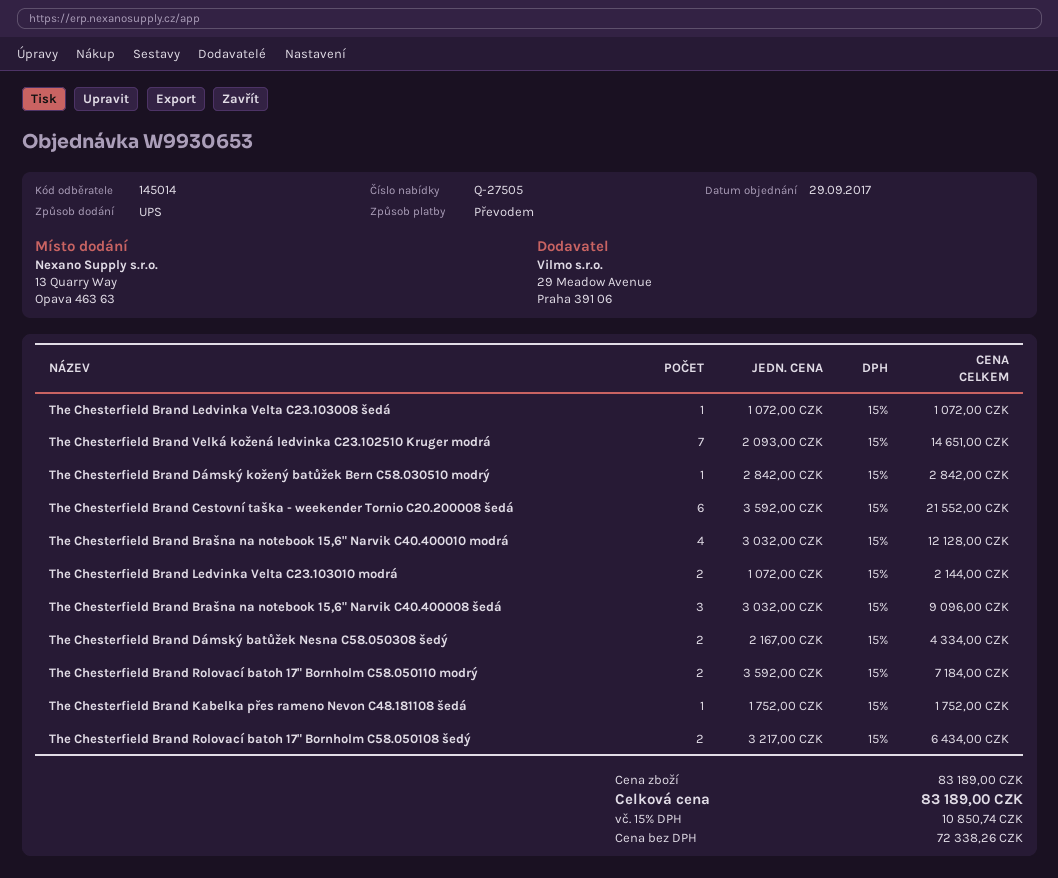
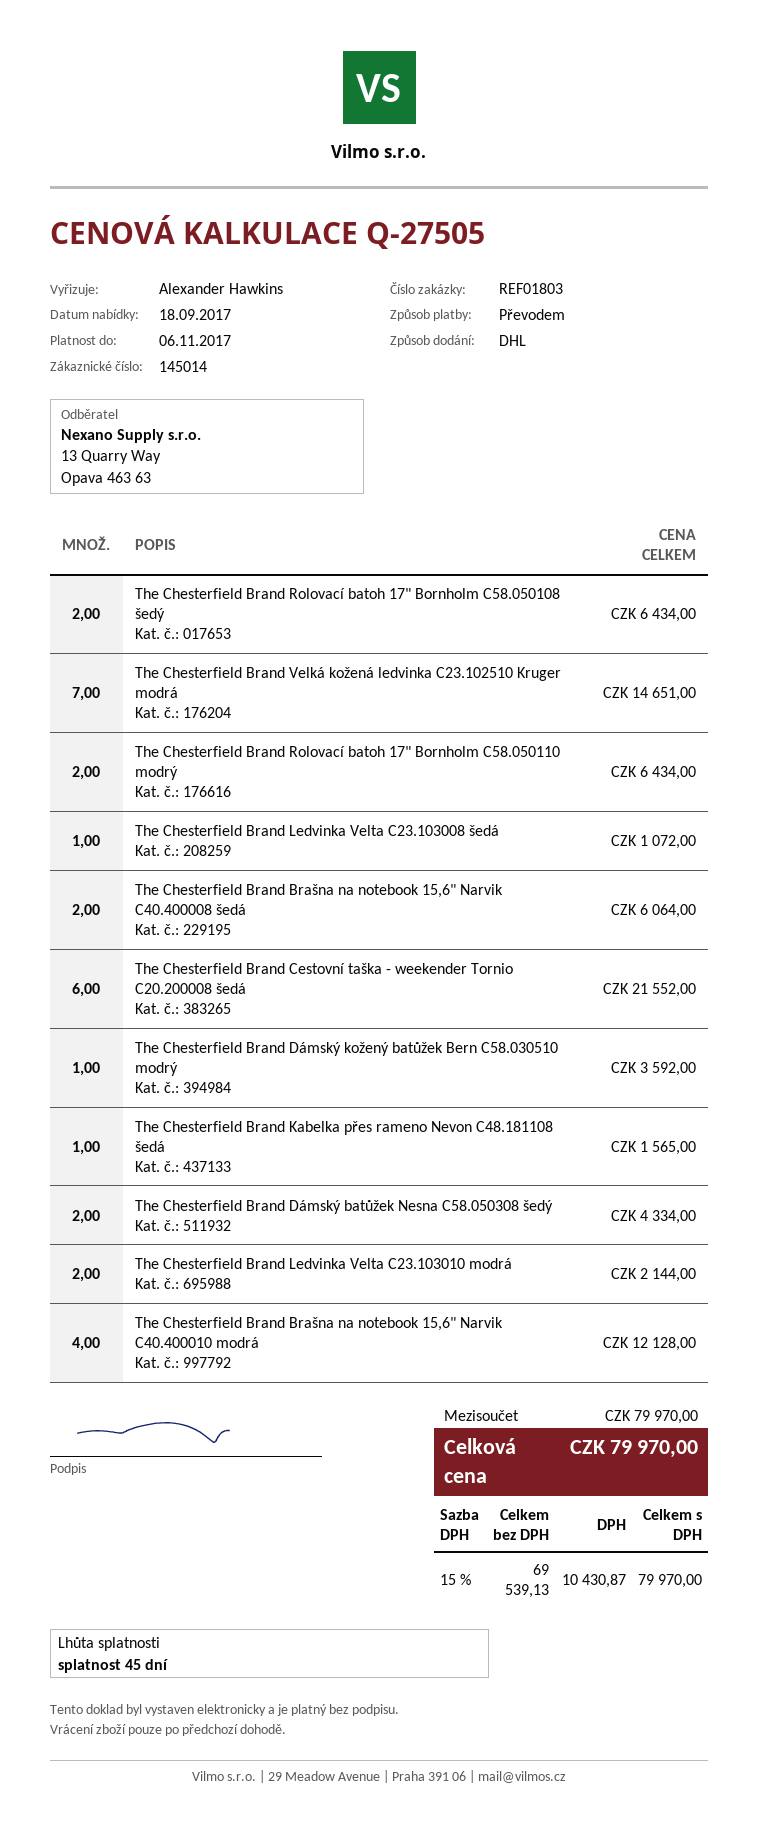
shipping method: UPS -> DHL
The Chesterfield Brand Dámský kožený batůžek Bern C58.030510 modrý: 1 for 2842.00 -> 1 for 3592.00
The Chesterfield Brand Brašna na notebook 15,6" Narvik C40.400008 šedá: 3 for 9096.00 -> 2 for 6064.00
The Chesterfield Brand Rolovací batoh 17" Bornholm C58.050110 modrý: 2 for 7184.00 -> 2 for 6434.00
The Chesterfield Brand Kabelka přes rameno Nevon C48.181108 šedá: 1 for 1752.00 -> 1 for 1565.00
subtotal: 83189.00 -> 79970.00
net: 72338.26 -> 69539.13
tax: 15% = 10850.74 -> 15% = 10430.87
total: 83189.00 -> 79970.00

